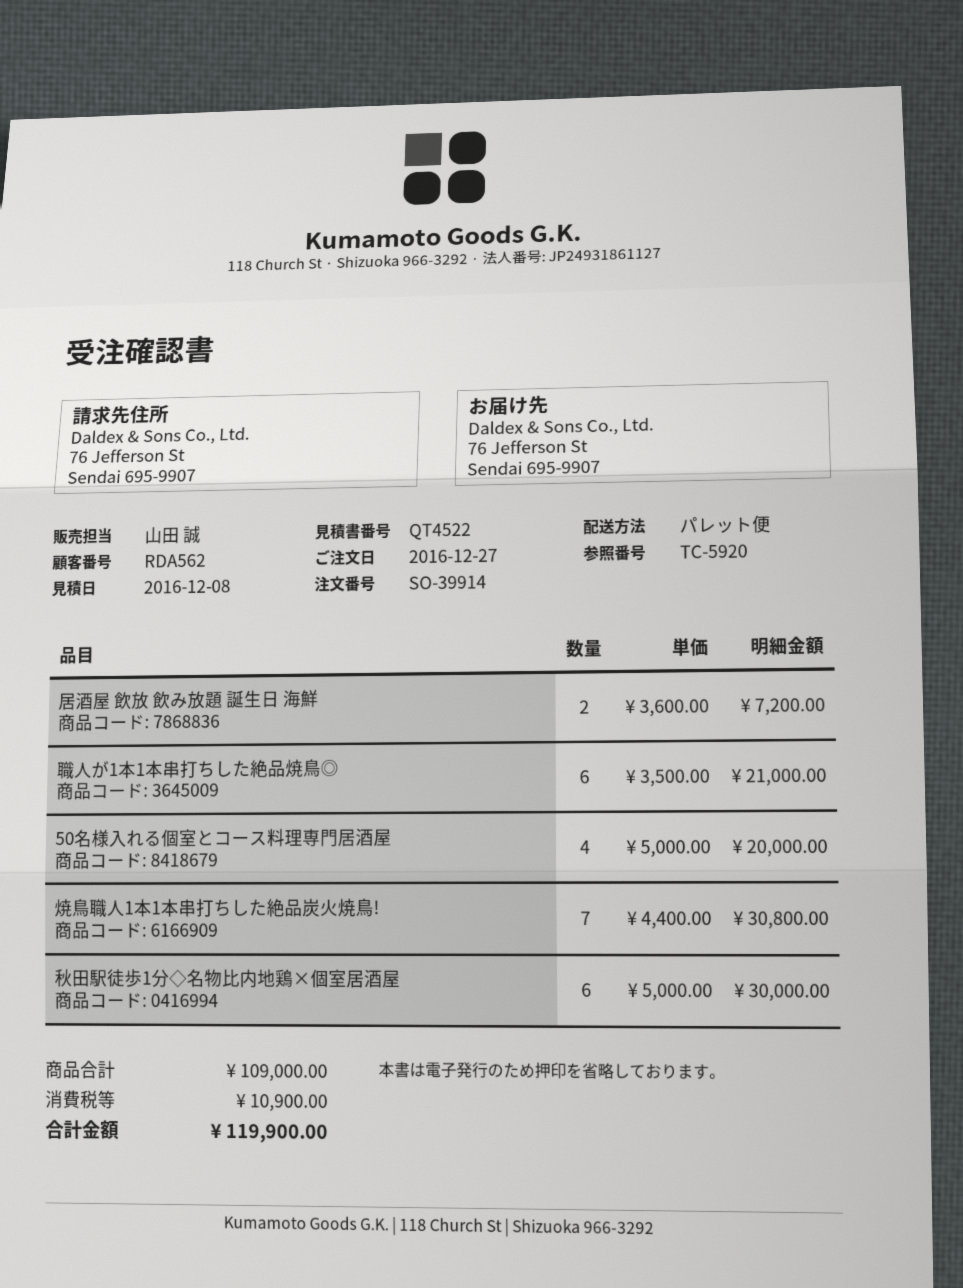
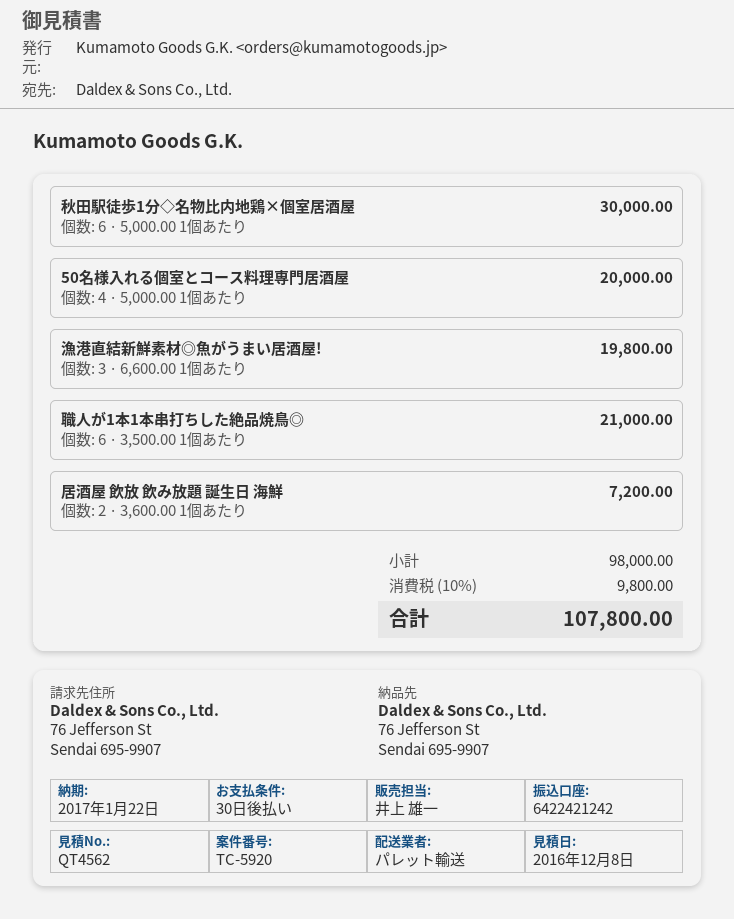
quote number: QT4522 -> QT4562
sales rep: 山田 誠 -> 井上 雄一
焼鳥職人1本1本串打ちした絶品炭火焼鳥!: 7 x 4400.00 = 30800.00 -> none
漁港直結新鮮素材◎魚がうまい居酒屋!: none -> 3 x 6600.00 = 19800.00
subtotal: 109000.00 -> 98000.00
tax: 10900.00 -> 9800.00
total: 119900.00 -> 107800.00

